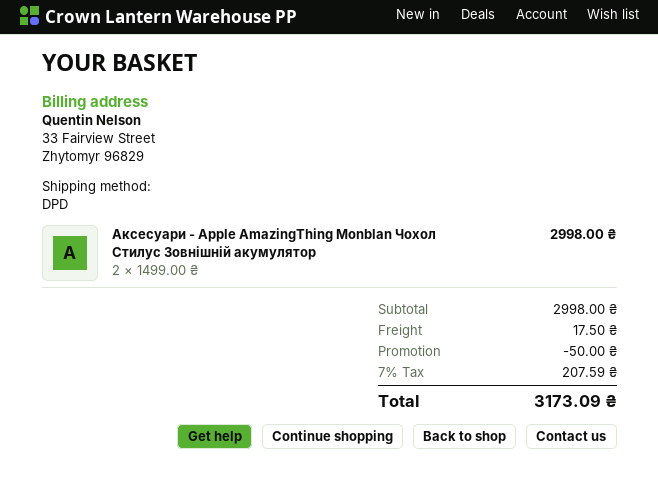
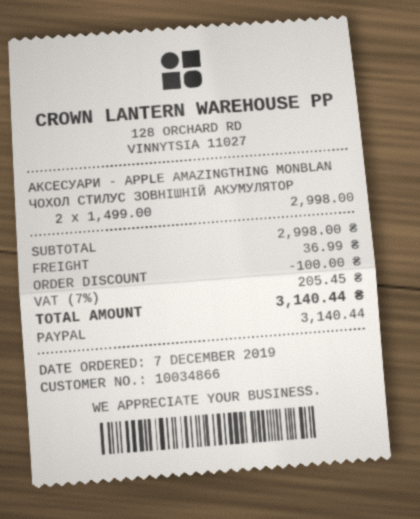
discount: 50.00 -> 100.00
shipping: 17.50 -> 36.99
tax: 7% = 207.59 -> 7% = 205.45
total: 3173.09 -> 3140.44

